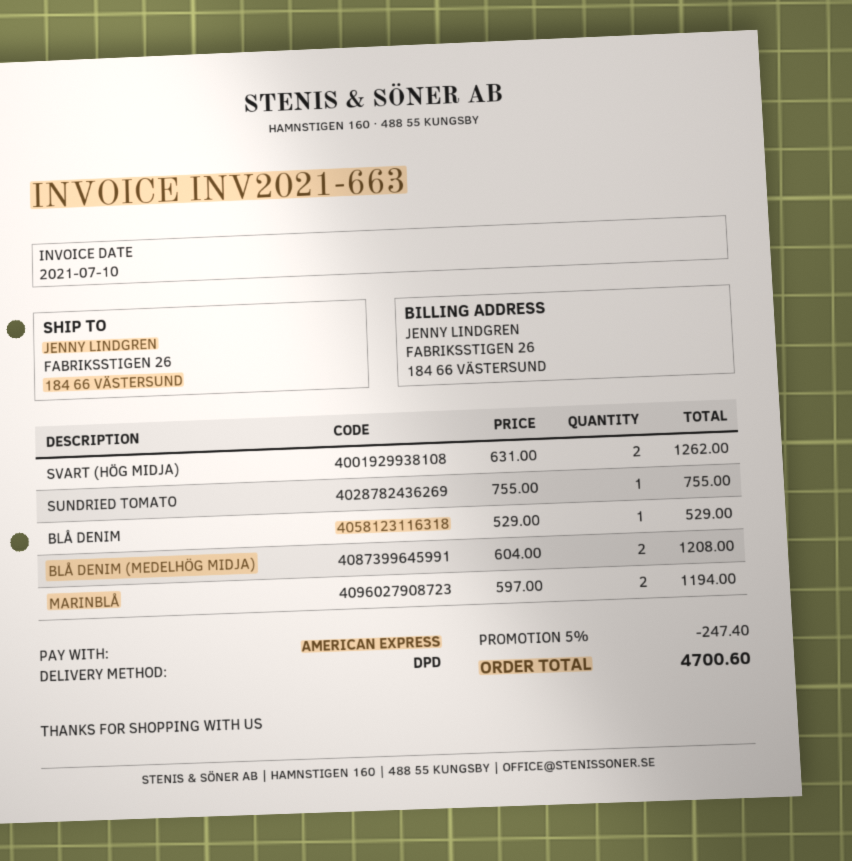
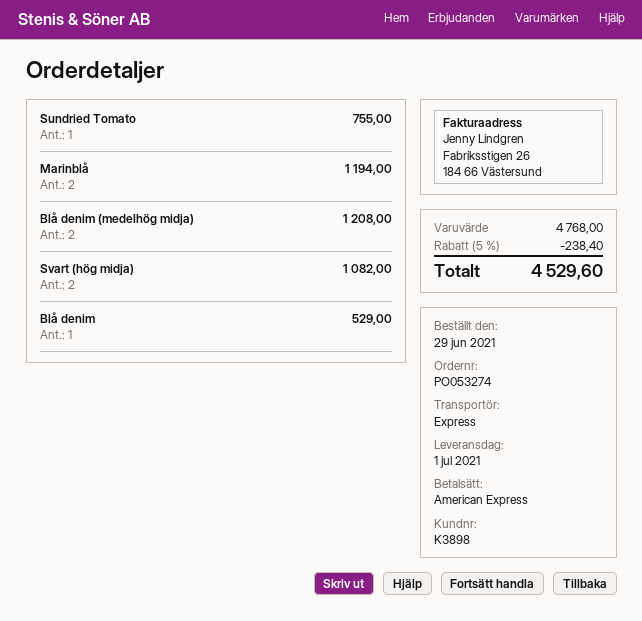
shipping method: DPD -> express
SVART (HÖG MIDJA): 2 for 1262.00 -> 2 for 1082.00
discount: 5% = 247.40 -> 5% = 238.40
total: 4700.60 -> 4529.60

